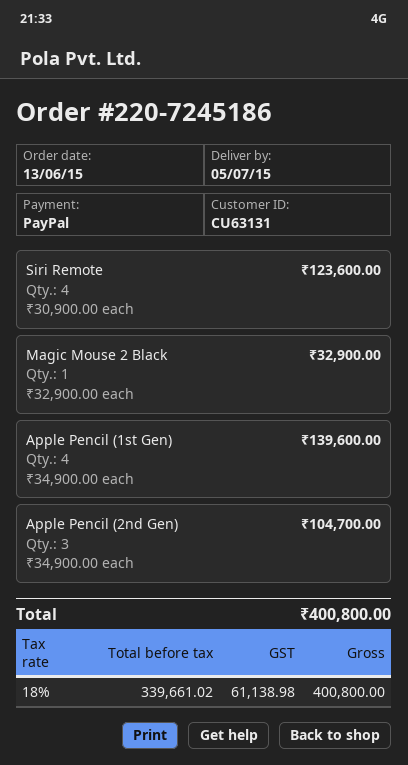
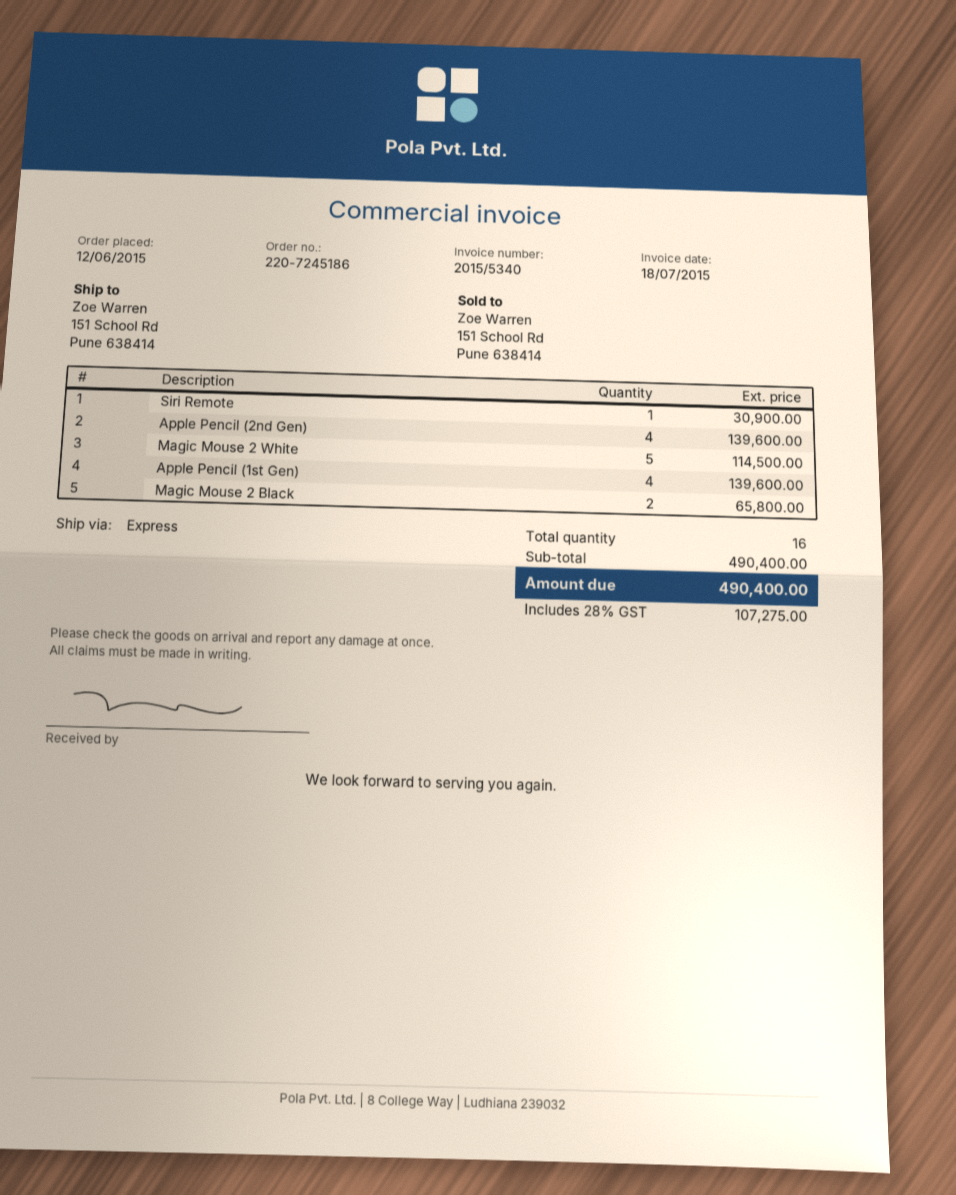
order date: 2015-06-13 -> 2015-06-12
Siri Remote: 4 for 123600.00 -> 1 for 30900.00
Magic Mouse 2 Black: 1 for 32900.00 -> 2 for 65800.00
Apple Pencil (2nd Gen): 3 for 104700.00 -> 4 for 139600.00
Magic Mouse 2 White: none -> 5 for 114500.00
tax: 18% = 61138.98 -> 28% = 107275.00
total: 400800.00 -> 490400.00

